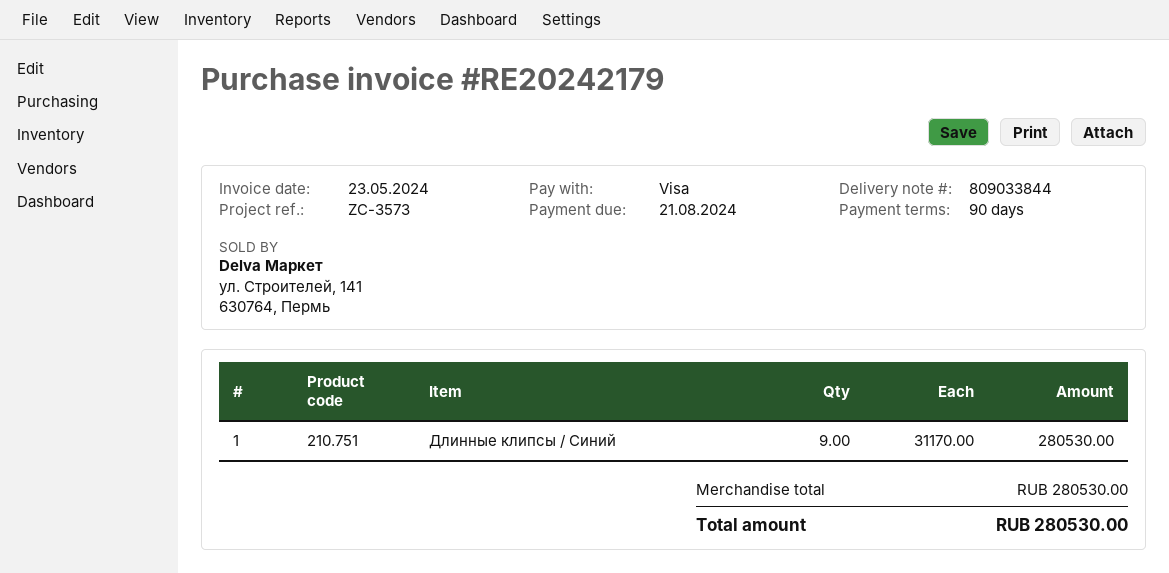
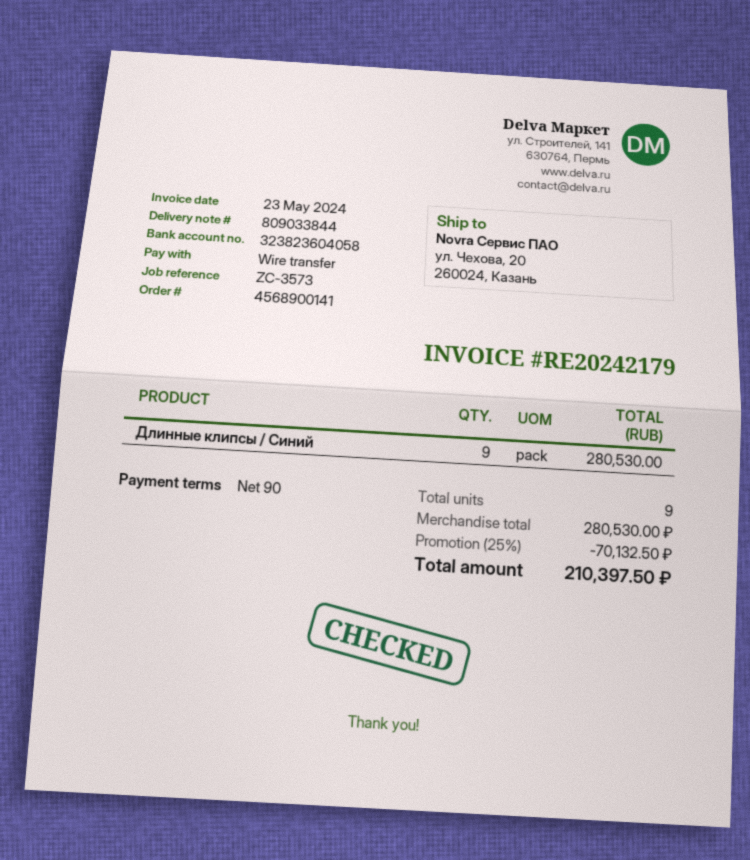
payment method: Visa -> bank transfer
discount: none -> 25% = 70132.50
total: 280530.00 -> 210397.50

